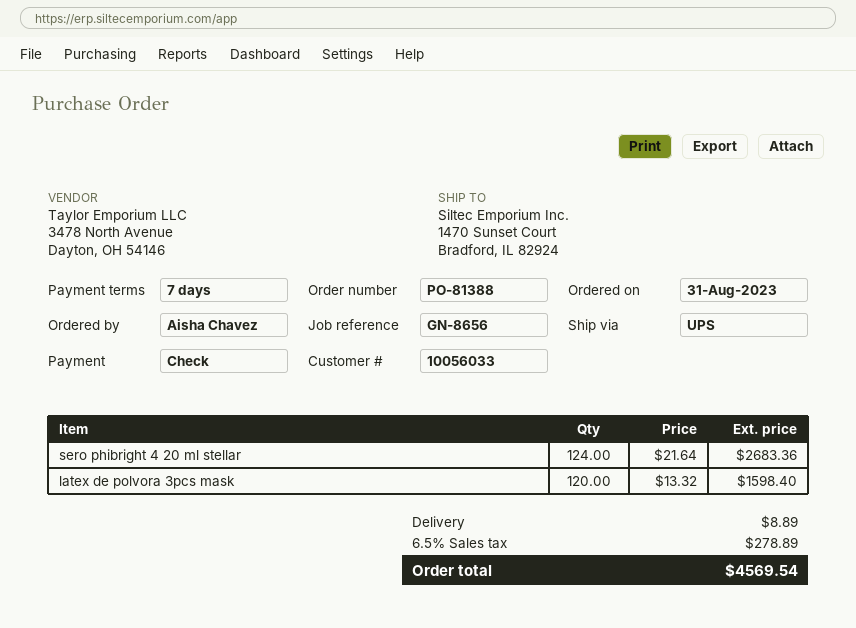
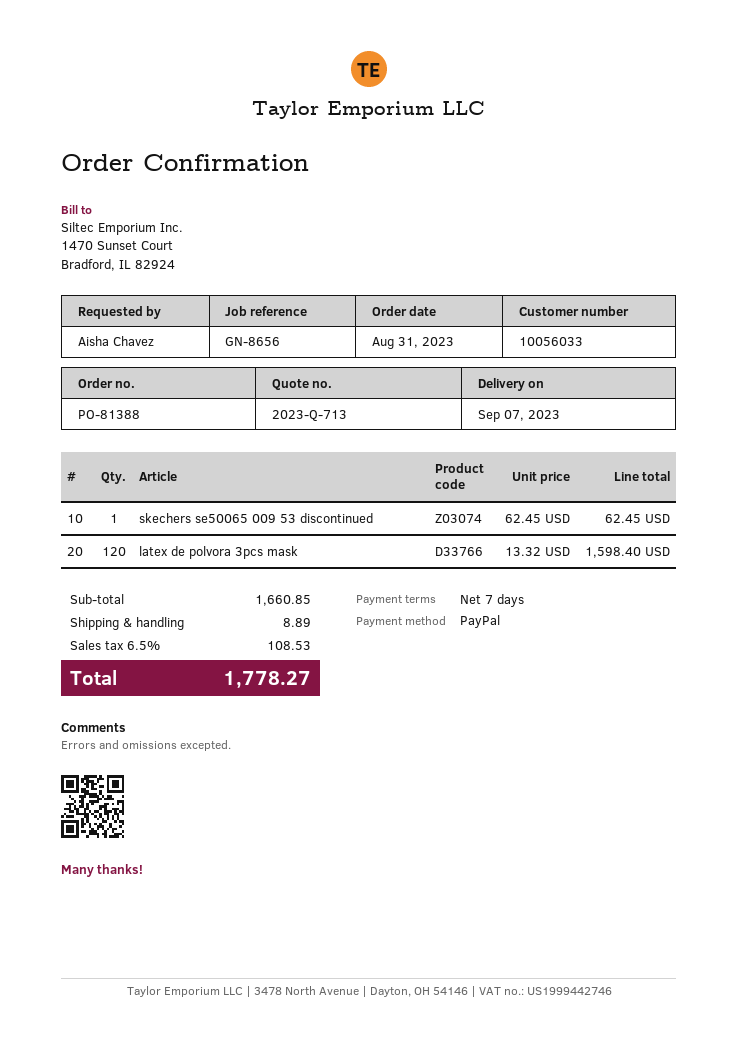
payment method: cheque -> PayPal
sero phibright 4 20 ml stellar: 124 x 21.64 = 2683.36 -> none
skechers se50065 009 53 discontinued: none -> 1 x 62.45 = 62.45
tax: 6.5% = 278.89 -> 6.5% = 108.53
total: 4569.54 -> 1778.27

